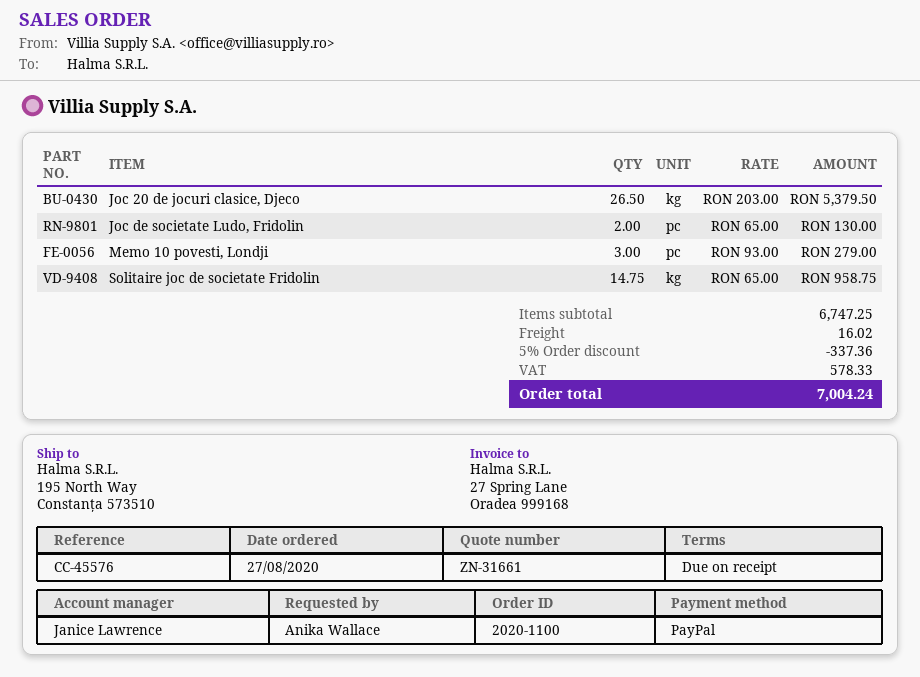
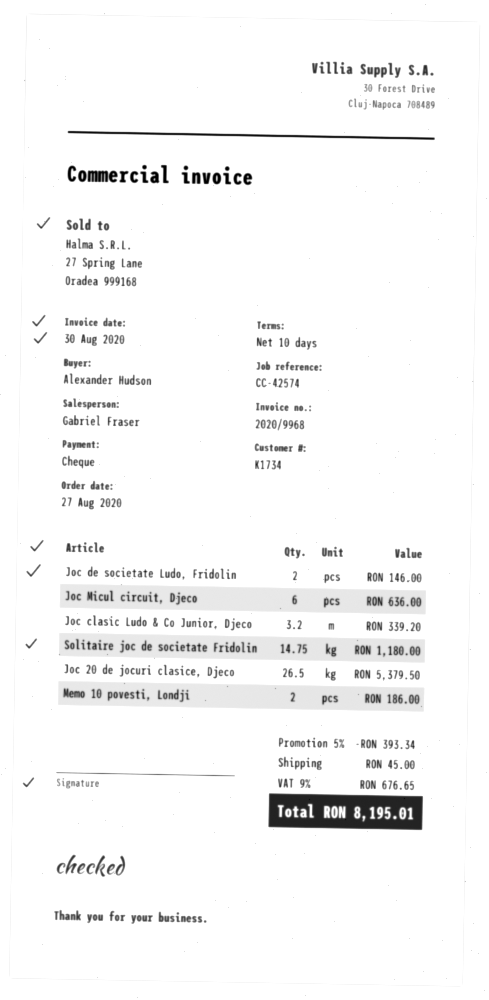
payment terms: on receipt -> 10 days
reference: CC-45576 -> CC-42574
ordered by: Anika Wallace -> Alexander Hudson
sales rep: Janice Lawrence -> Gabriel Fraser
payment method: PayPal -> cheque
Joc de societate Ludo, Fridolin: 2 for 130.00 -> 2 for 146.00
Memo 10 povesti, Londji: 3 for 279.00 -> 2 for 186.00
Solitaire joc de societate Fridolin: 14.75 for 958.75 -> 14.75 for 1180.00
Joc Micul circuit, Djeco: none -> 6 for 636.00
Joc clasic Ludo & Co Junior, Djeco: none -> 3.2 for 339.20
discount: 5% = 337.36 -> 5% = 393.34
shipping: 16.02 -> 45.00
tax: 578.33 -> 676.65
total: 7004.24 -> 8195.01

